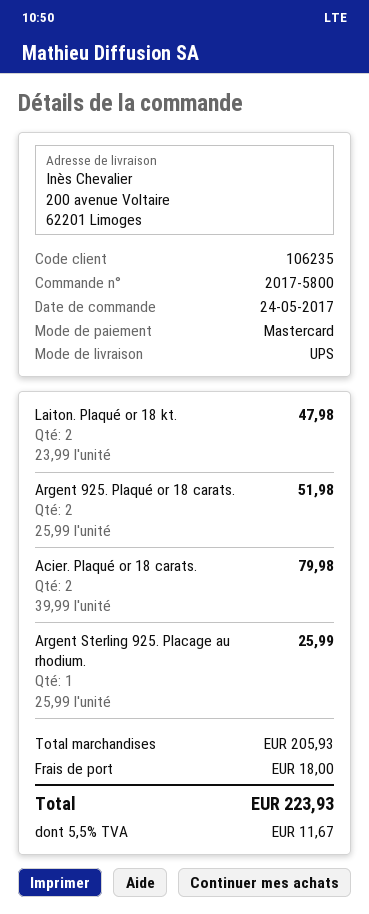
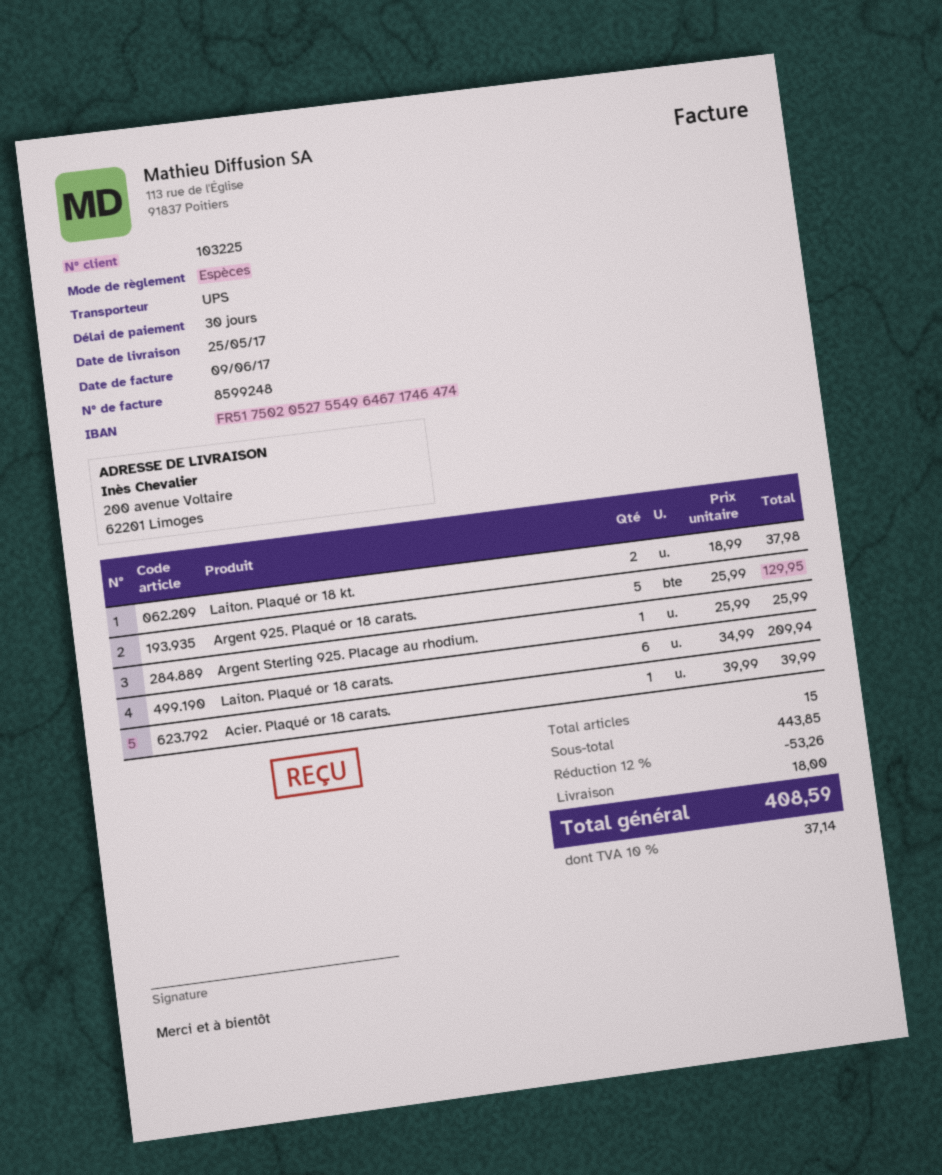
customer number: 106235 -> 103225
payment method: Mastercard -> cash
Laiton. Plaqué or 18 kt.: 2 x 23.99 = 47.98 -> 2 x 18.99 = 37.98
Argent 925. Plaqué or 18 carats.: 2 x 25.99 = 51.98 -> 5 x 25.99 = 129.95
Acier. Plaqué or 18 carats.: 2 x 39.99 = 79.98 -> 1 x 39.99 = 39.99
Laiton. Plaqué or 18 carats.: none -> 6 x 34.99 = 209.94
subtotal: 205.93 -> 443.85
discount: none -> 12% = 53.26
tax: 5.5% = 11.67 -> 10% = 37.14
total: 223.93 -> 408.59

